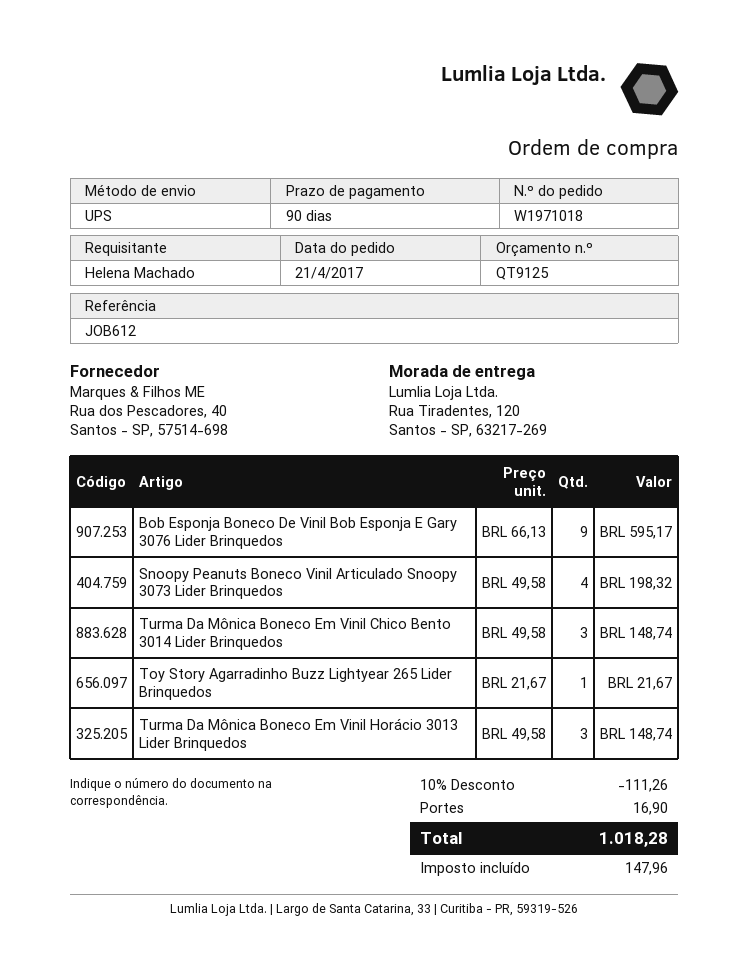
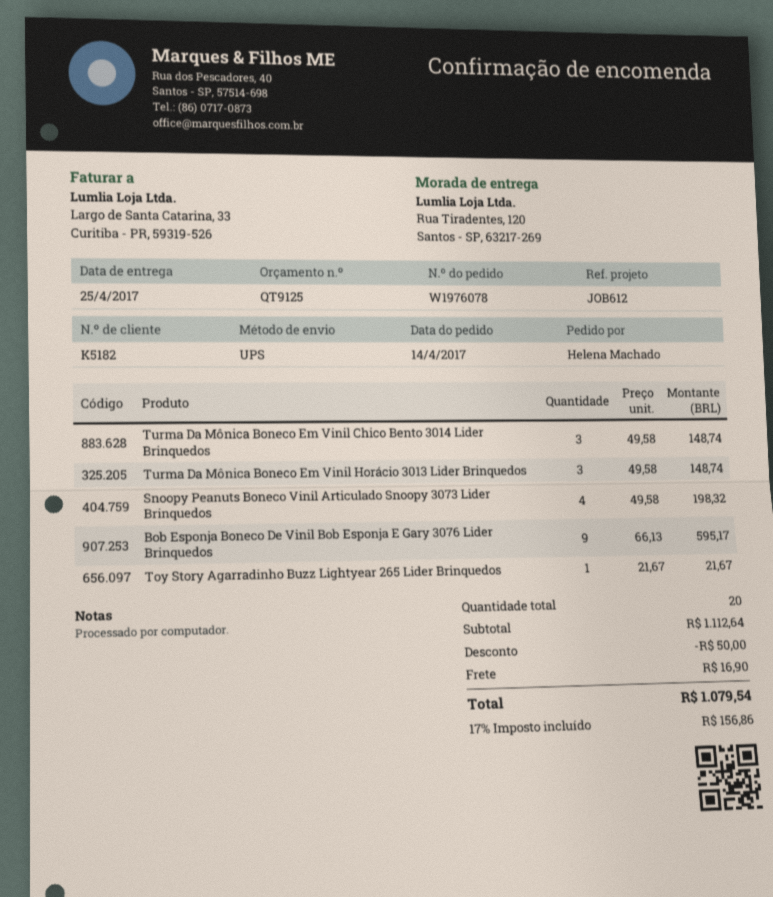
order number: W1971018 -> W1976078
order date: 2017-04-21 -> 2017-04-14
discount: 111.26 -> 50.00
tax: 147.96 -> 156.86
total: 1018.28 -> 1079.54

